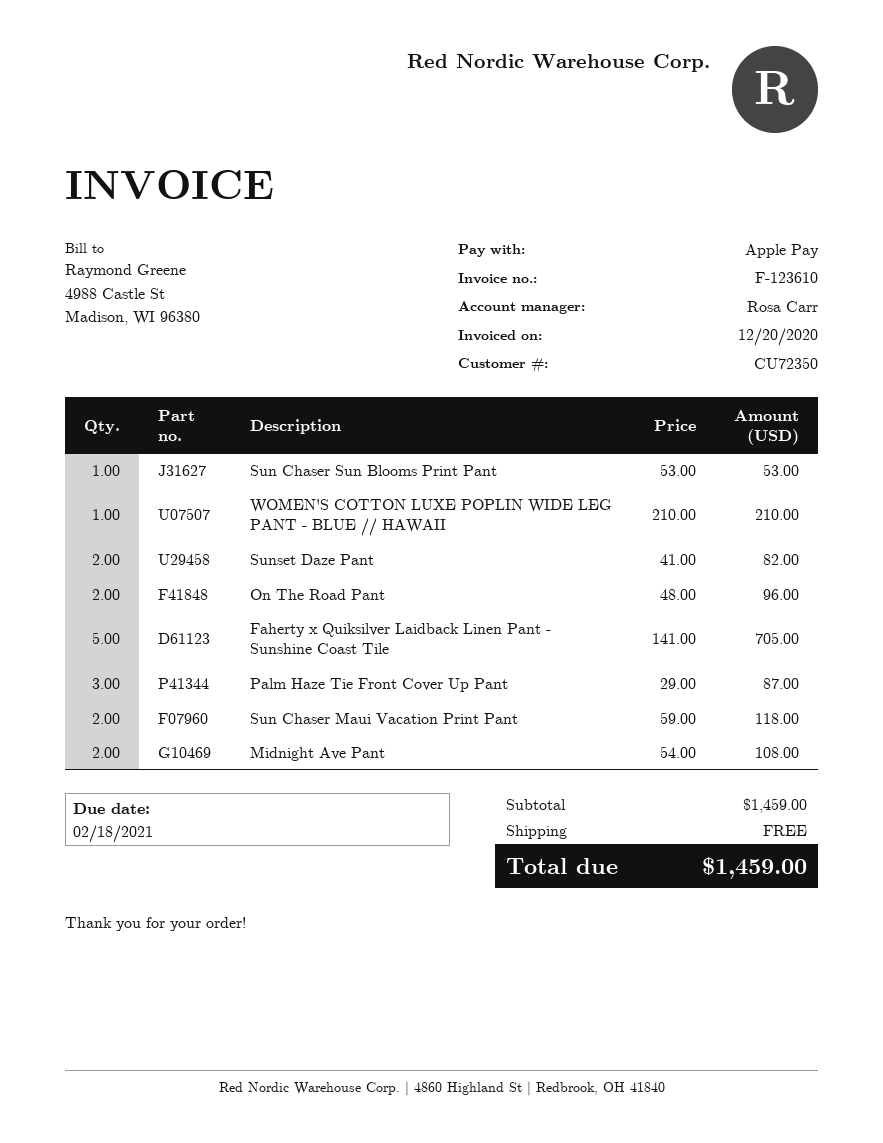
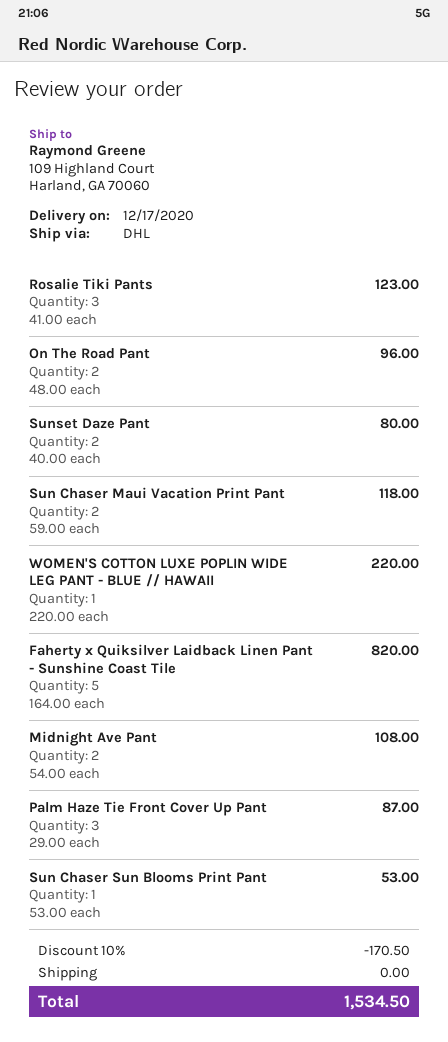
WOMEN'S COTTON LUXE POPLIN WIDE LEG PANT - BLUE // HAWAII: 1 x 210.00 = 210.00 -> 1 x 220.00 = 220.00
Sunset Daze Pant: 2 x 41.00 = 82.00 -> 2 x 40.00 = 80.00
Faherty x Quiksilver Laidback Linen Pant - Sunshine Coast Tile: 5 x 141.00 = 705.00 -> 5 x 164.00 = 820.00
Rosalie Tiki Pants: none -> 3 x 41.00 = 123.00
discount: none -> 10% = 170.50
total: 1459.00 -> 1534.50

